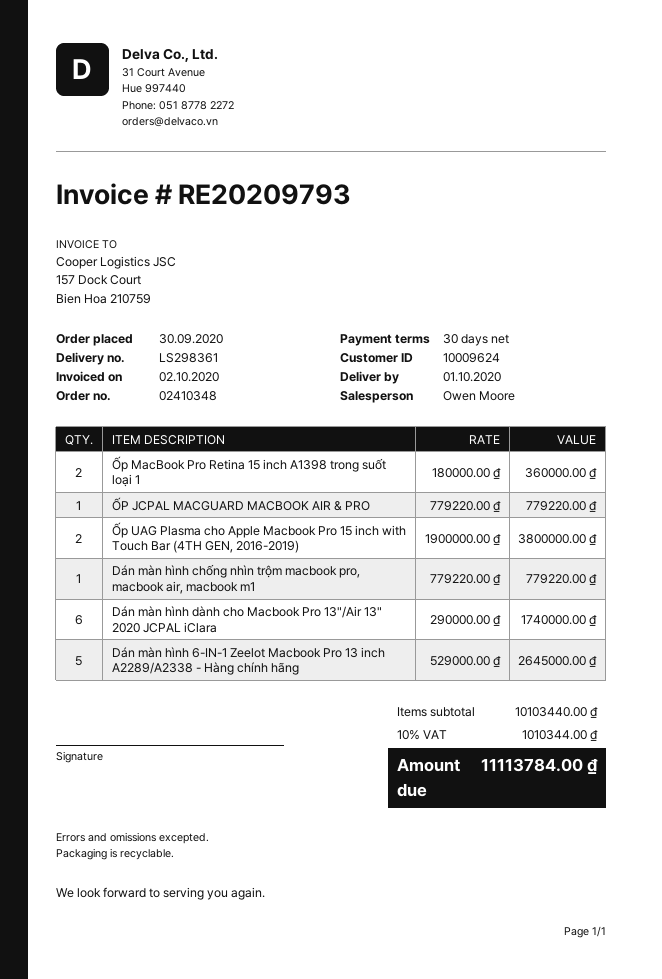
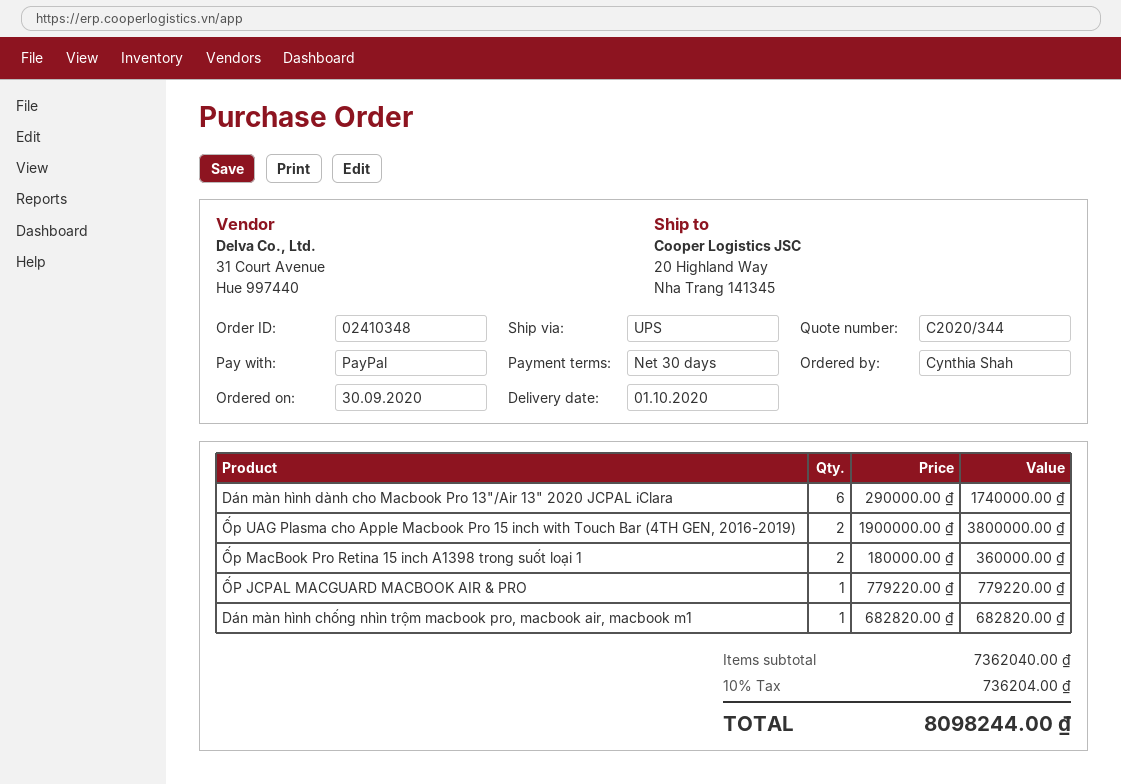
Dán màn hình chống nhìn trộm macbook pro, macbook air, macbook m1: 1 x 779220.00 = 779220.00 -> 1 x 682820.00 = 682820.00
Dán màn hình 6-IN-1 Zeelot Macbook Pro 13 inch A2289/A2338 - Hàng chính hãng: 5 x 529000.00 = 2645000.00 -> none
subtotal: 10103440.00 -> 7362040.00
tax: 10% = 1010344.00 -> 10% = 736204.00
total: 11113784.00 -> 8098244.00

